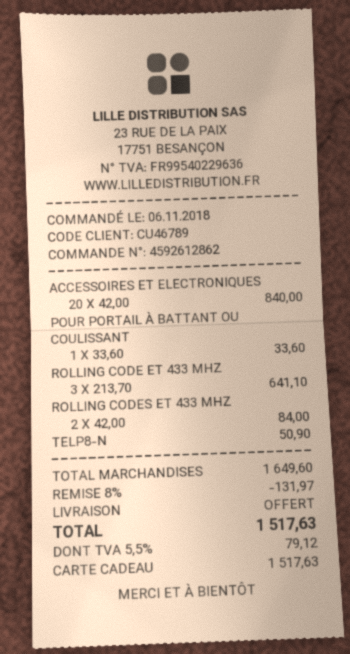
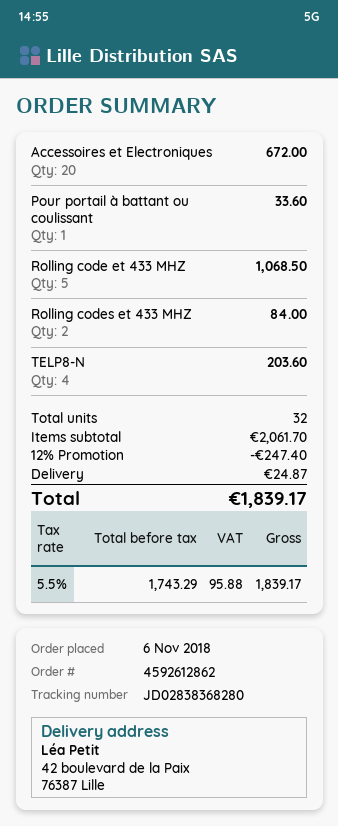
ACCESSOIRES ET ELECTRONIQUES: 20 for 840.00 -> 20 for 672.00
ROLLING CODE ET 433 MHZ: 3 for 641.10 -> 5 for 1068.50
TELP8-N: 1 for 50.90 -> 4 for 203.60
subtotal: 1649.60 -> 2061.70
discount: 8% = 131.97 -> 12% = 247.40
shipping: 0.00 -> 24.87
tax: 5.5% = 79.12 -> 5.5% = 95.88
total: 1517.63 -> 1839.17

